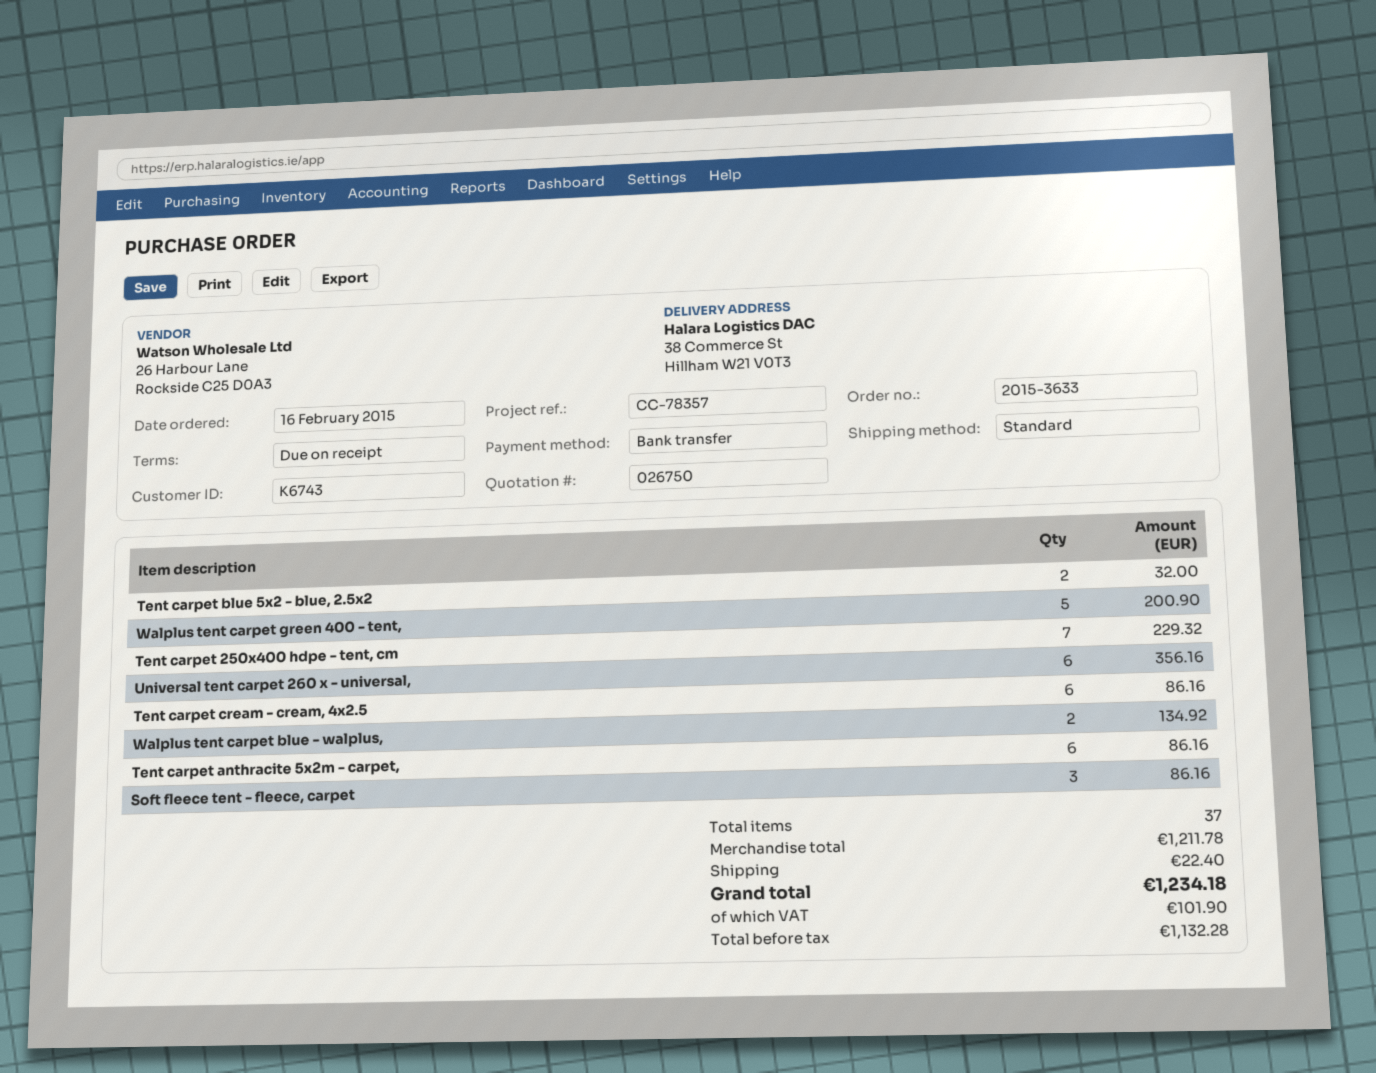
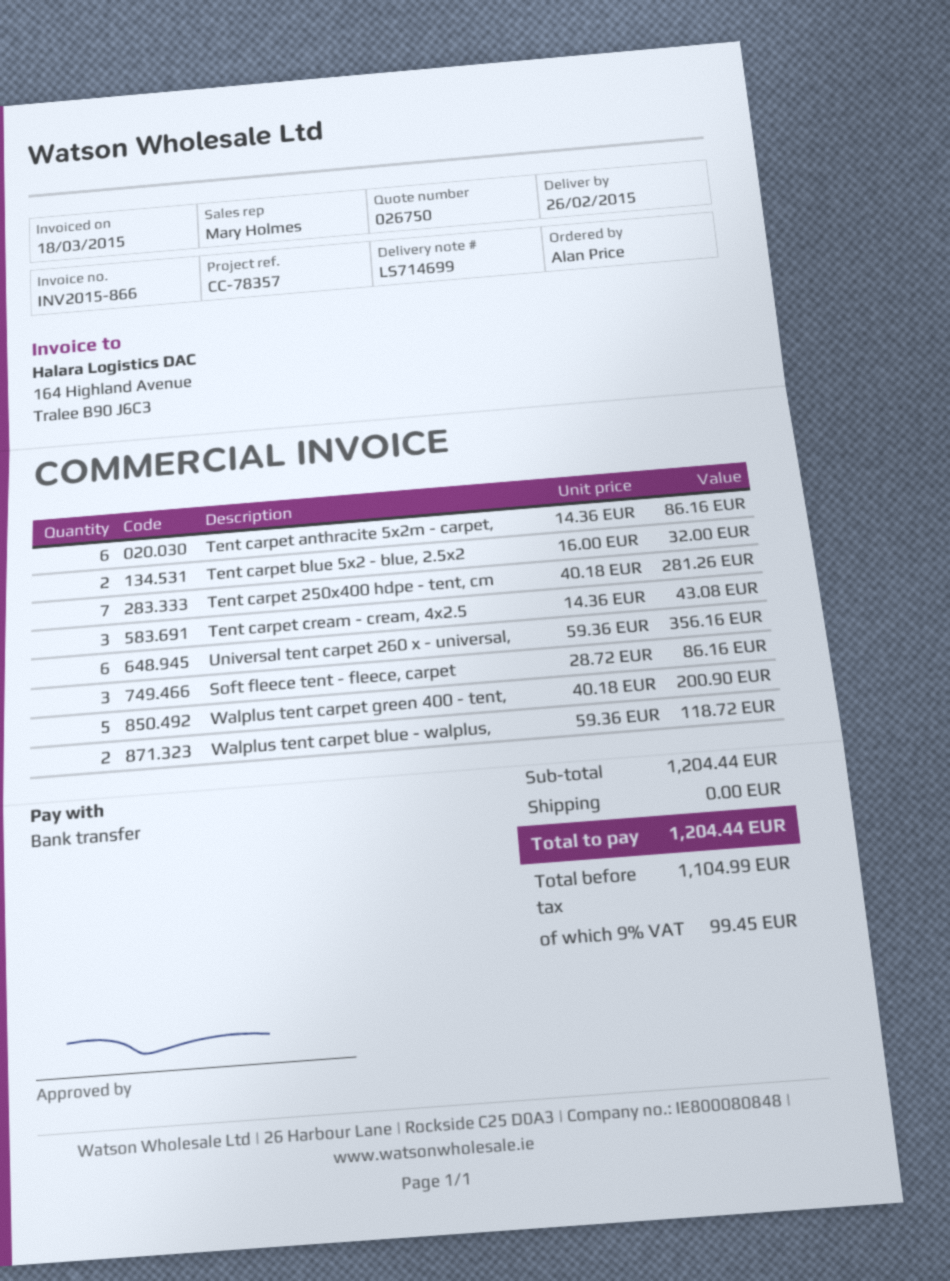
Tent carpet 250x400 hdpe - tent, cm: 7 for 229.32 -> 7 for 281.26
Tent carpet cream - cream, 4x2.5: 6 for 86.16 -> 3 for 43.08
Walplus tent carpet blue - walplus,: 2 for 134.92 -> 2 for 118.72
subtotal: 1211.78 -> 1204.44
shipping: 22.40 -> 0.00
net: 1132.28 -> 1104.99
tax: 101.90 -> 99.45
total: 1234.18 -> 1204.44

